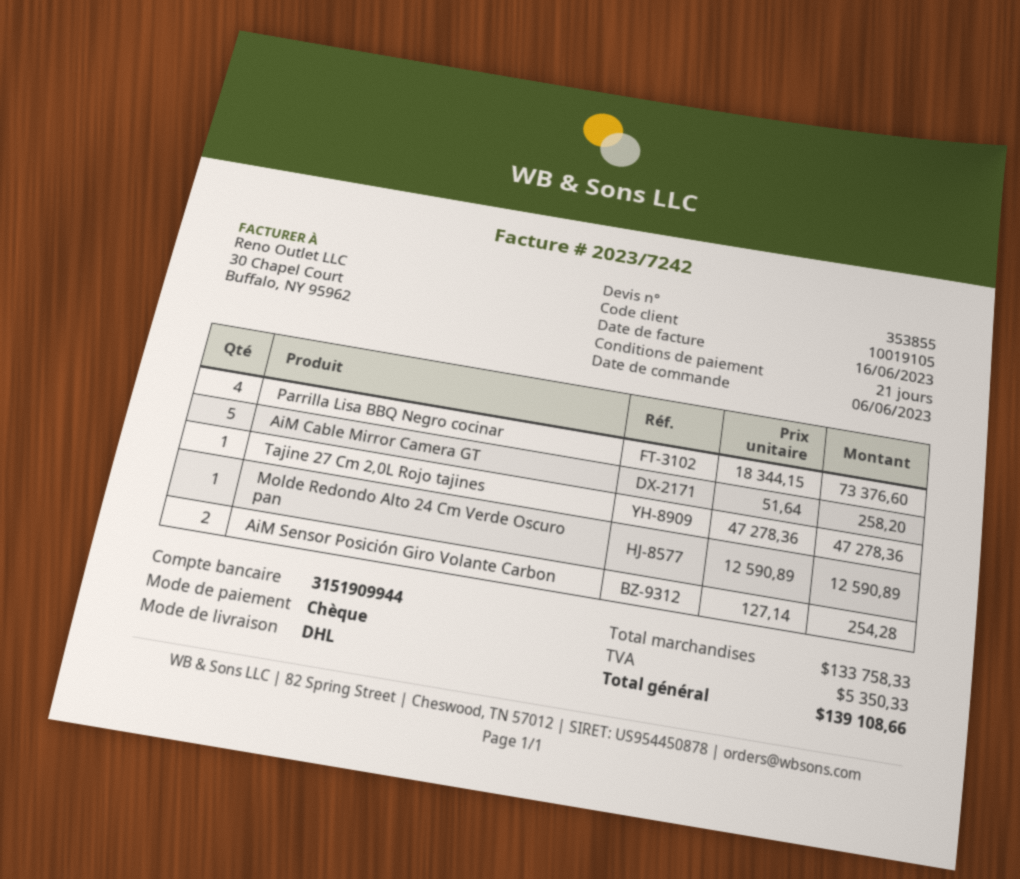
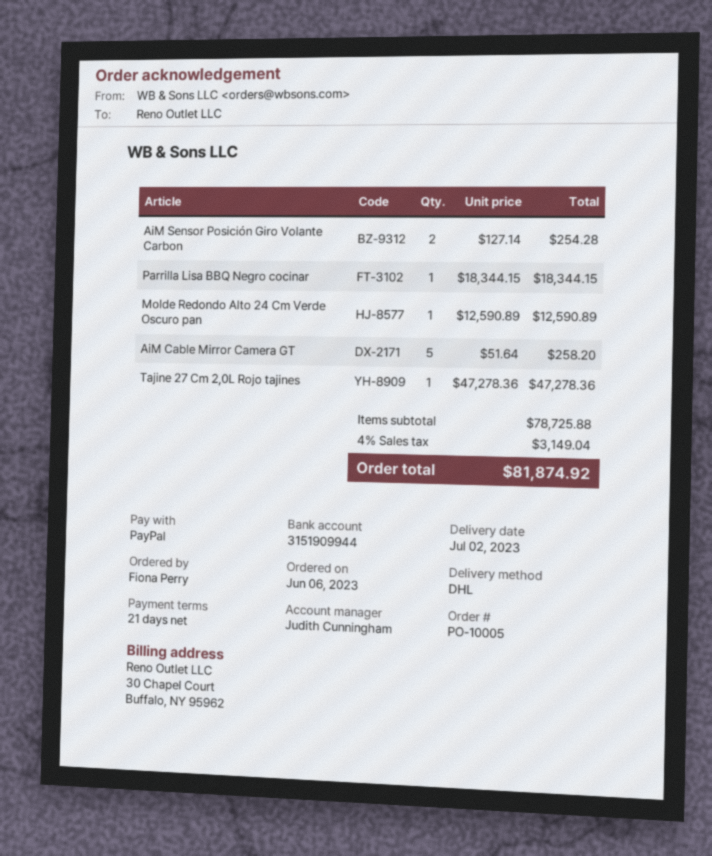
payment method: cheque -> PayPal
Parrilla Lisa BBQ Negro cocinar: 4 x 18344.15 = 73376.60 -> 1 x 18344.15 = 18344.15
subtotal: 133758.33 -> 78725.88
tax: 5350.33 -> 3149.04
total: 139108.66 -> 81874.92

